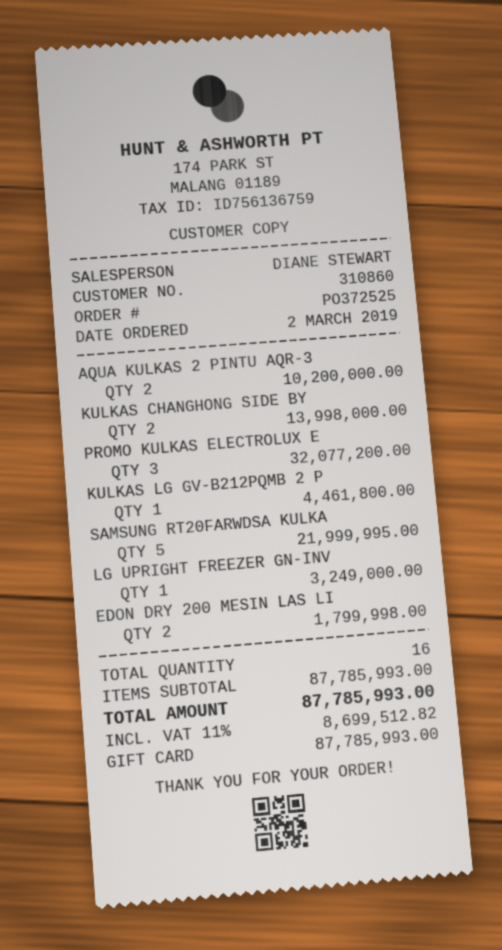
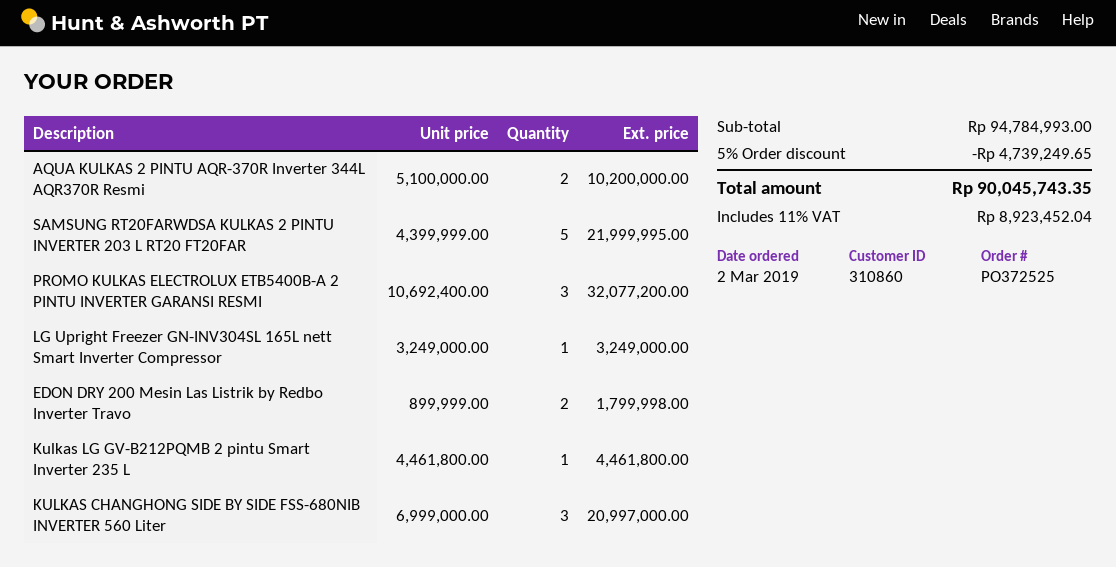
KULKAS CHANGHONG SIDE BY: 2 for 13998000.00 -> 3 for 20997000.00
subtotal: 87785993.00 -> 94784993.00
discount: none -> 5% = 4739249.65
tax: 11% = 8699512.82 -> 11% = 8923452.04
total: 87785993.00 -> 90045743.35

